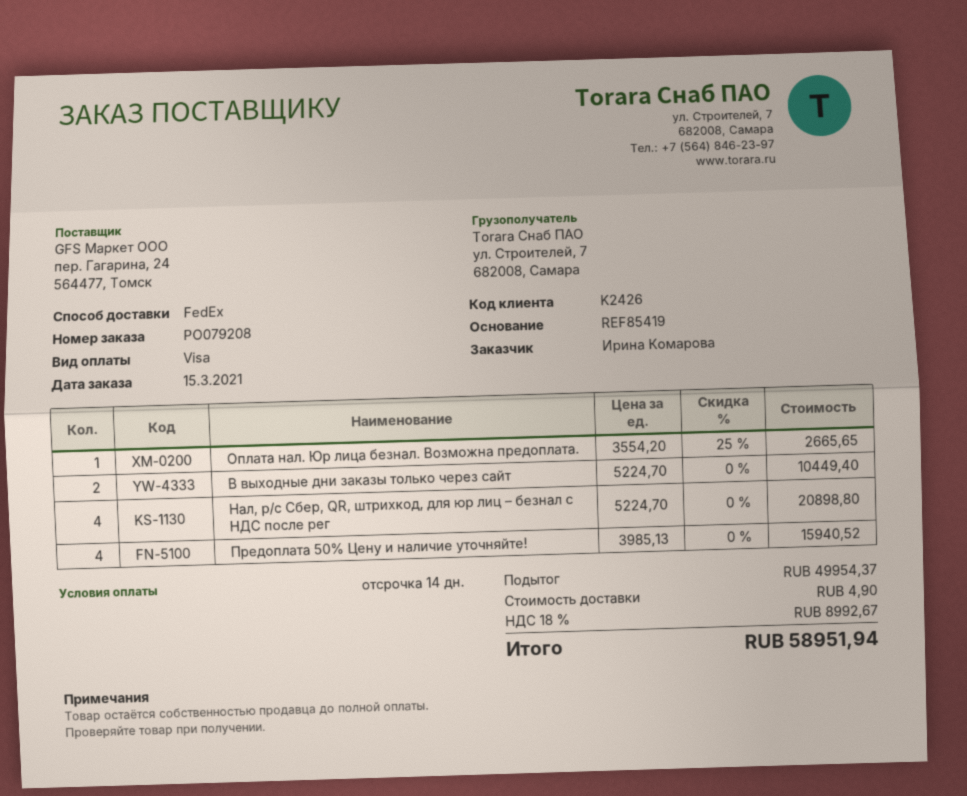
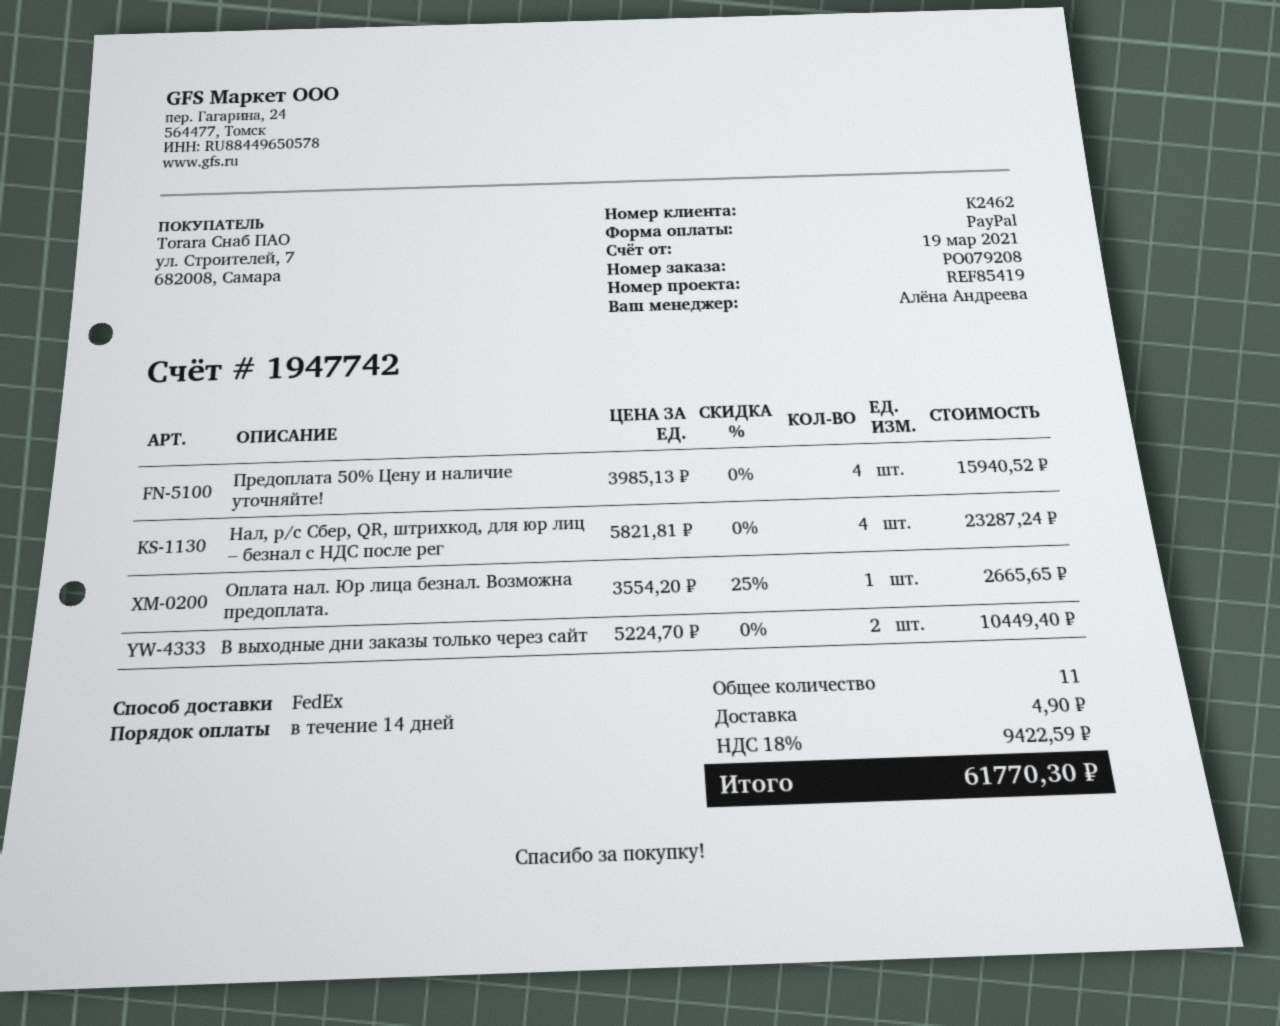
customer number: K2426 -> K2462
payment method: Visa -> PayPal
Нал, р/с Сбер, QR, штрихкод, для юр лиц – безнал с НДС после рег: 4 x 5224.70 = 20898.80 -> 4 x 5821.81 = 23287.24
tax: 18% = 8992.67 -> 18% = 9422.59
total: 58951.94 -> 61770.30

